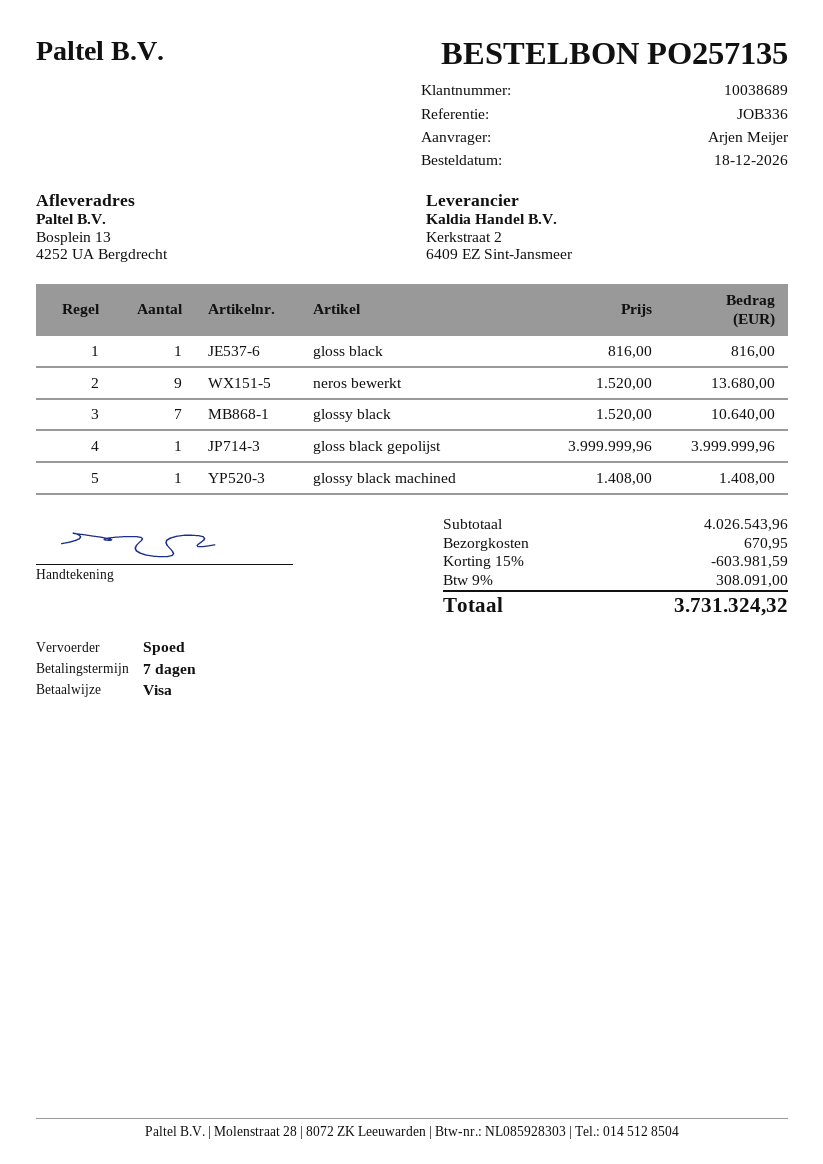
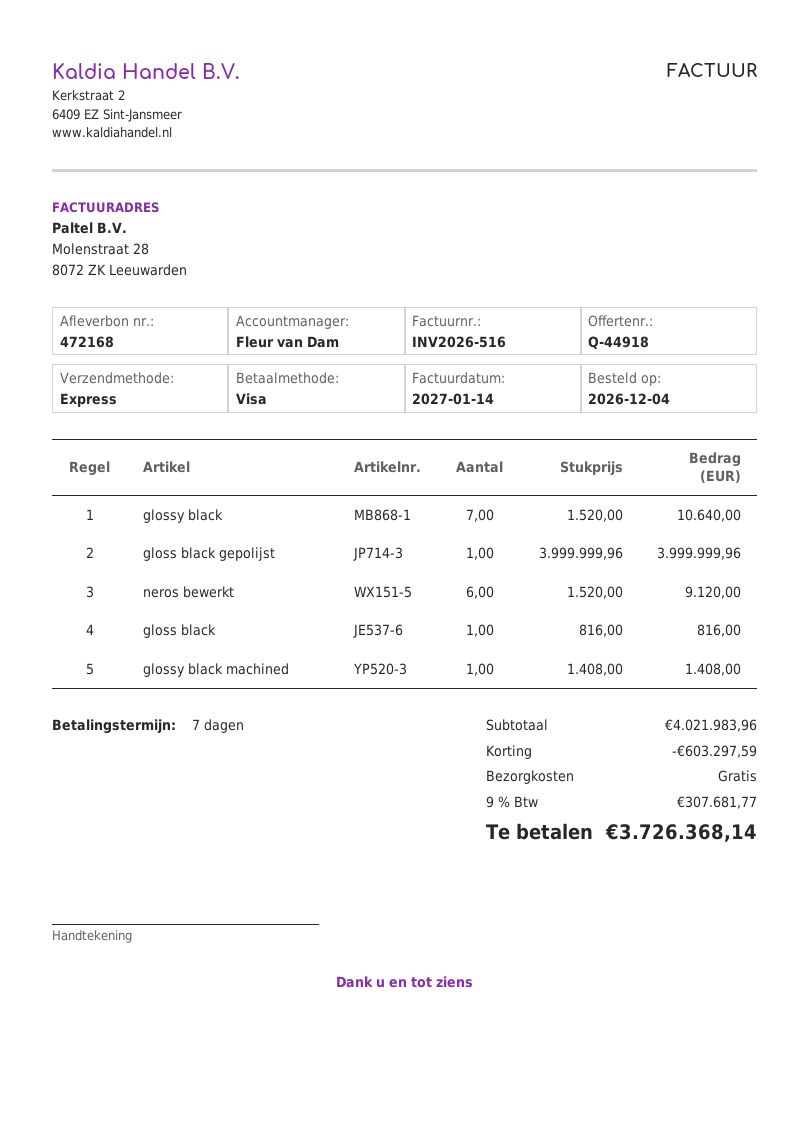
order date: 2026-12-18 -> 2026-12-04
neros bewerkt: 9 x 1520.00 = 13680.00 -> 6 x 1520.00 = 9120.00
subtotal: 4026543.96 -> 4021983.96
discount: 603981.59 -> 603297.59
shipping: 670.95 -> 0.00
tax: 9% = 308091.00 -> 9% = 307681.77
total: 3731324.32 -> 3726368.14

